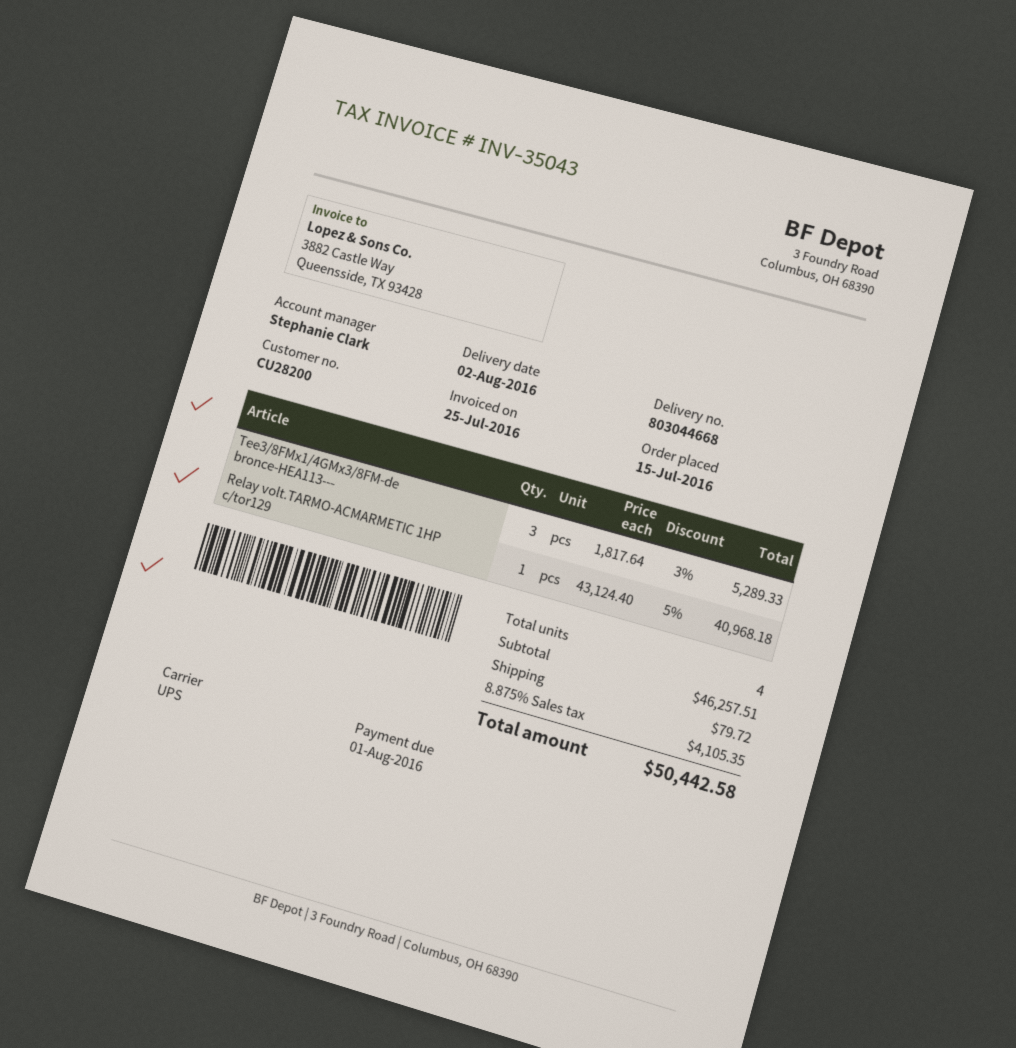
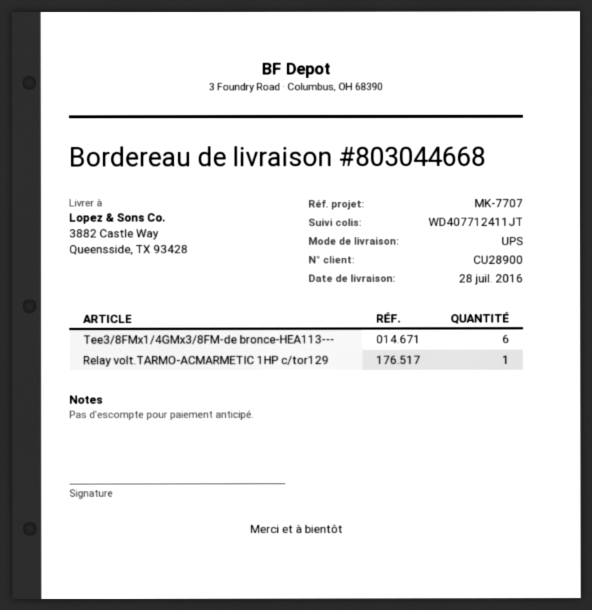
delivery date: 2016-08-02 -> 2016-07-28
customer number: CU28200 -> CU28900
Tee3/8FMx1/4GMx3/8FM-de bronce-HEA113---: 3 -> 6

